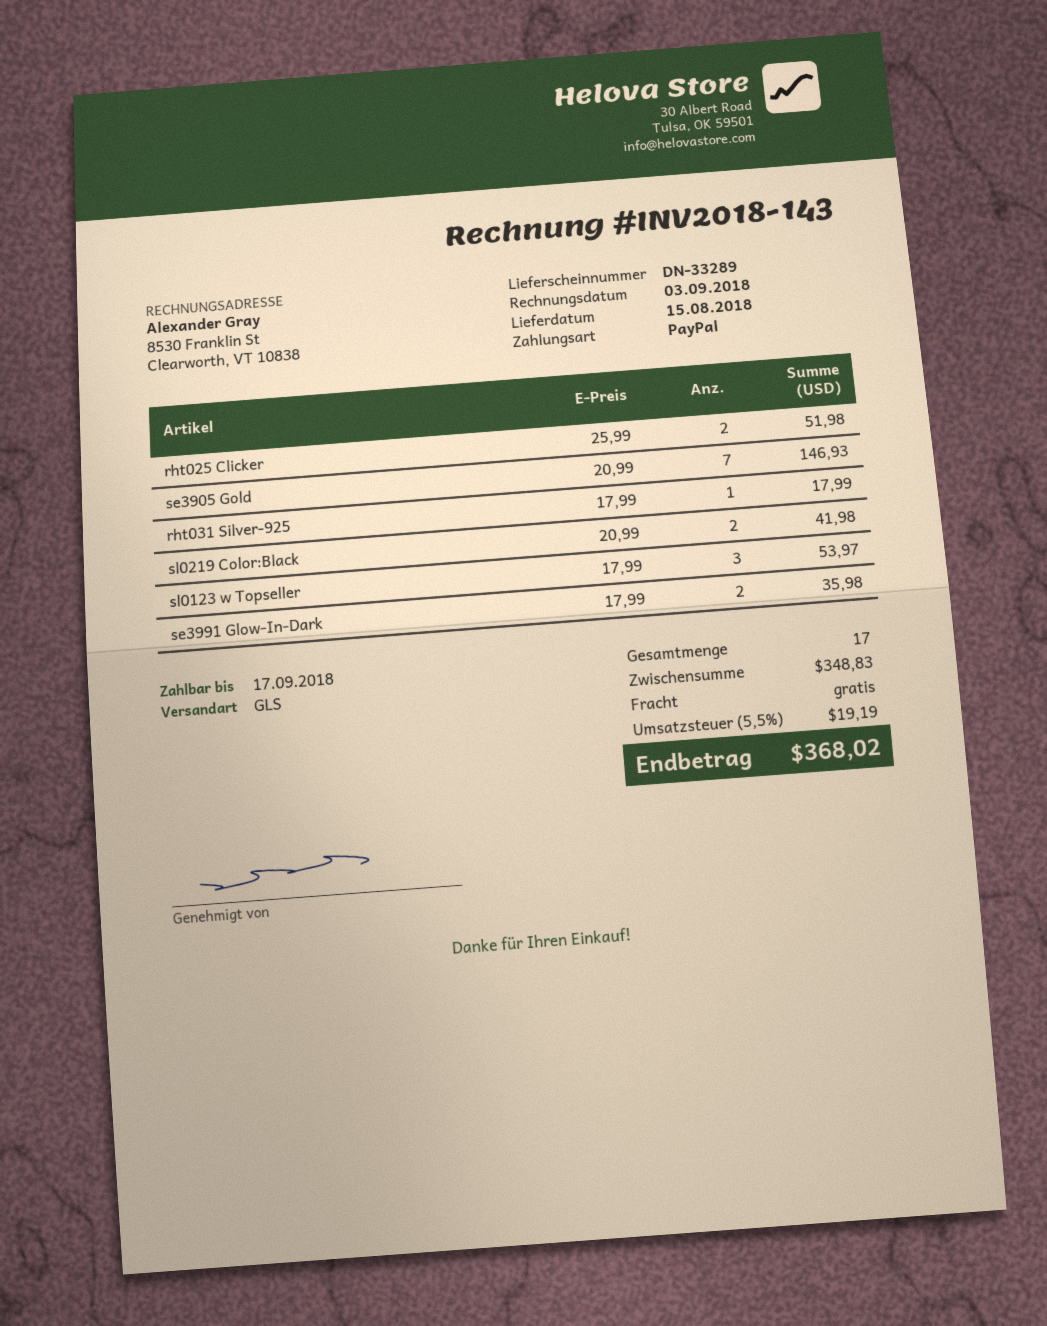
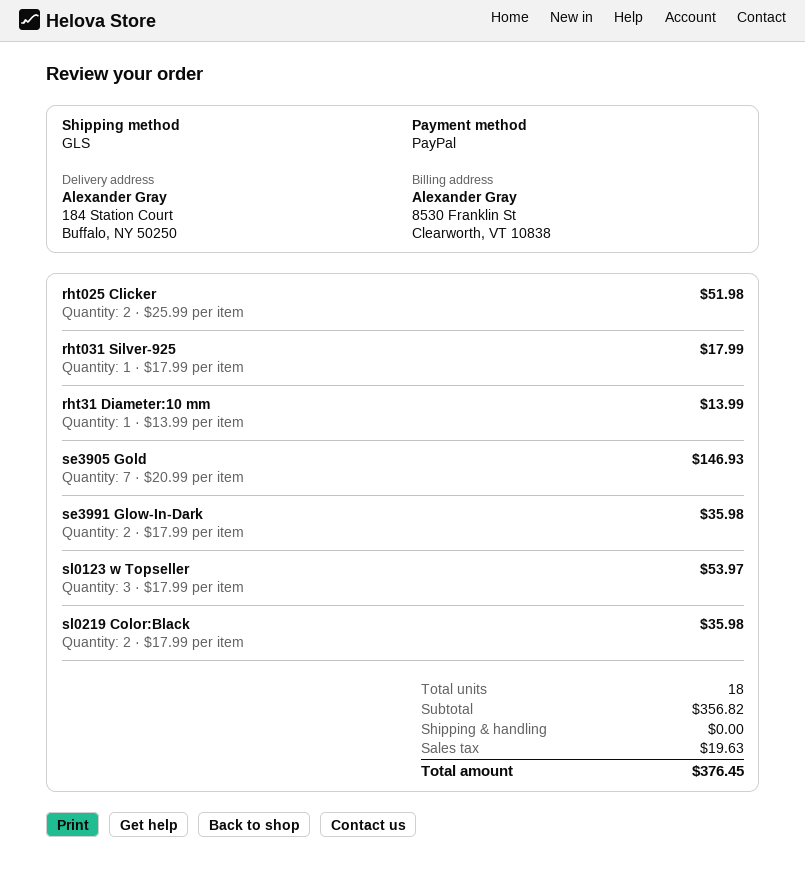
sl0219 Color:Black: 2 x 20.99 = 41.98 -> 2 x 17.99 = 35.98
rht31 Diameter:10 mm: none -> 1 x 13.99 = 13.99
total quantity: 17 -> 18
subtotal: 348.83 -> 356.82
tax: 19.19 -> 19.63
total: 368.02 -> 376.45

